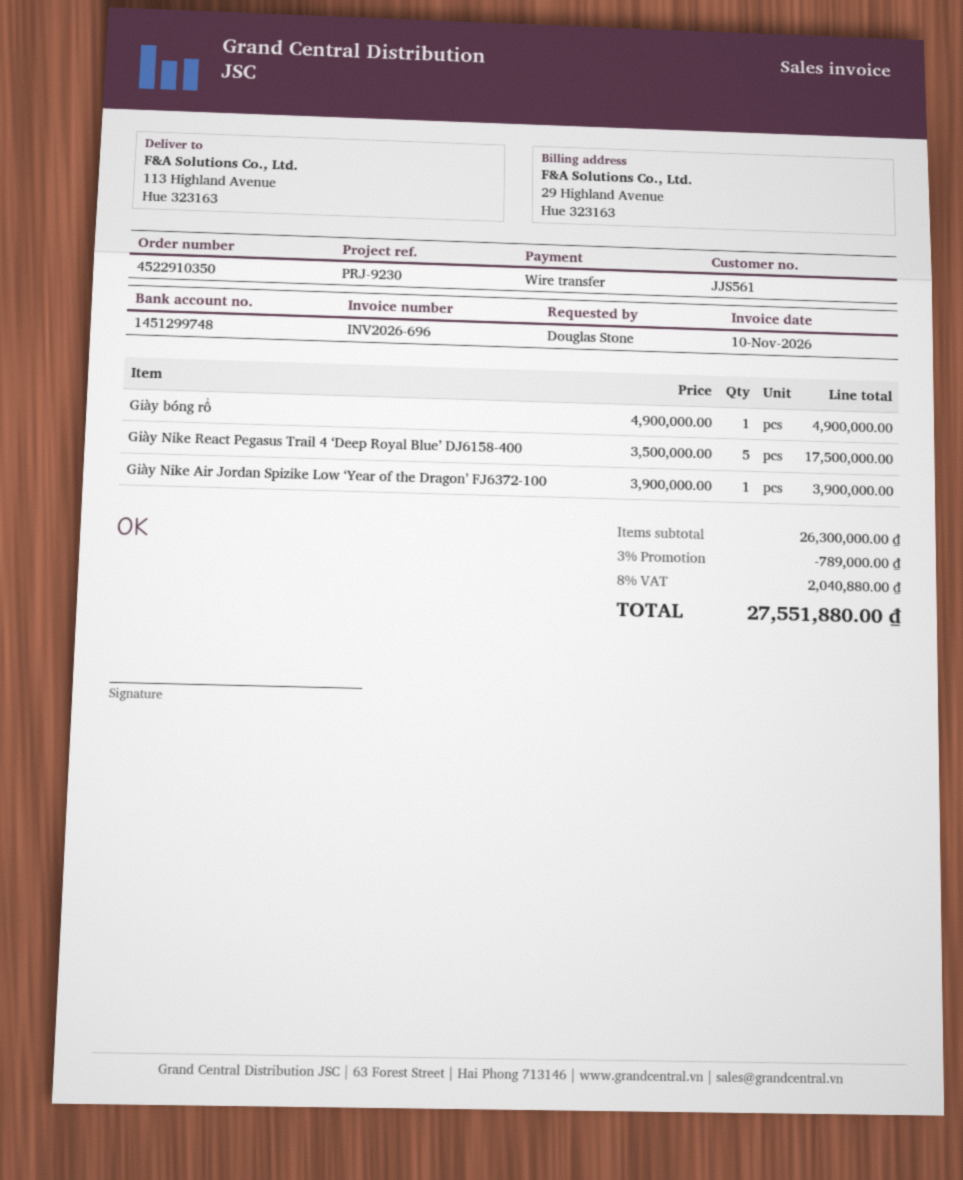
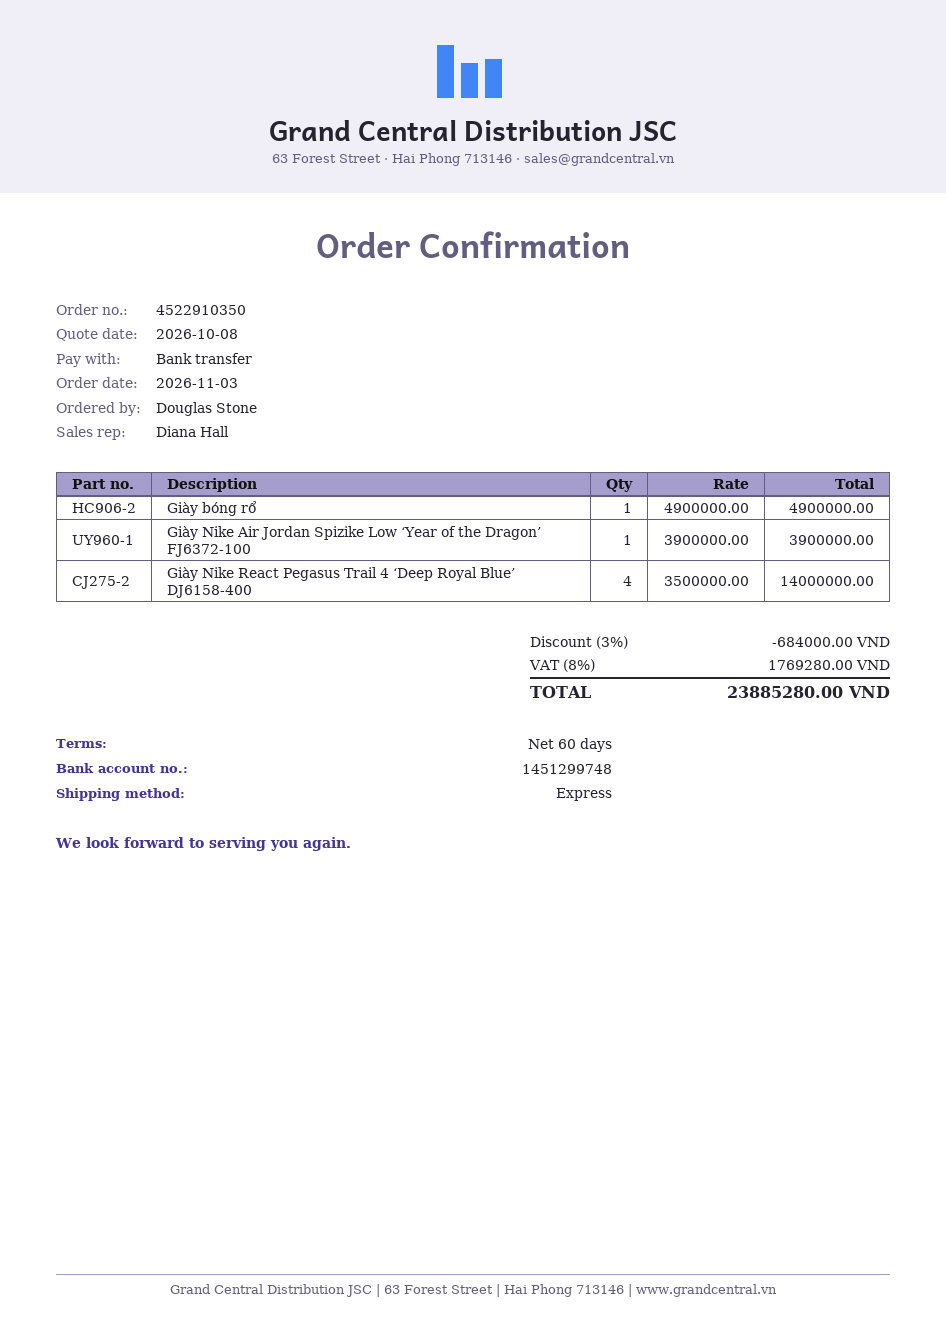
Giày Nike React Pegasus Trail 4 ‘Deep Royal Blue’ DJ6158-400: 5 x 3500000.00 = 17500000.00 -> 4 x 3500000.00 = 14000000.00
discount: 3% = 789000.00 -> 3% = 684000.00
tax: 8% = 2040880.00 -> 8% = 1769280.00
total: 27551880.00 -> 23885280.00

